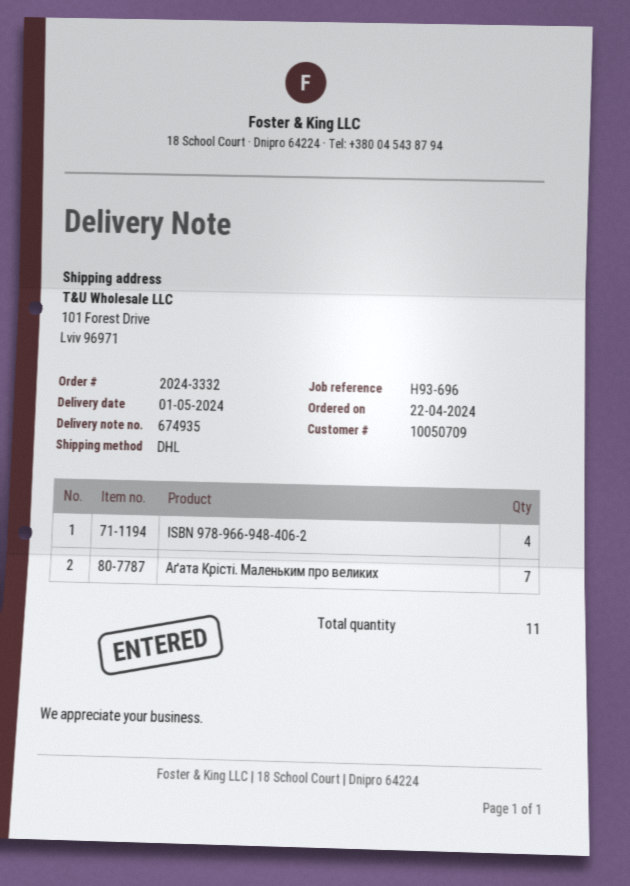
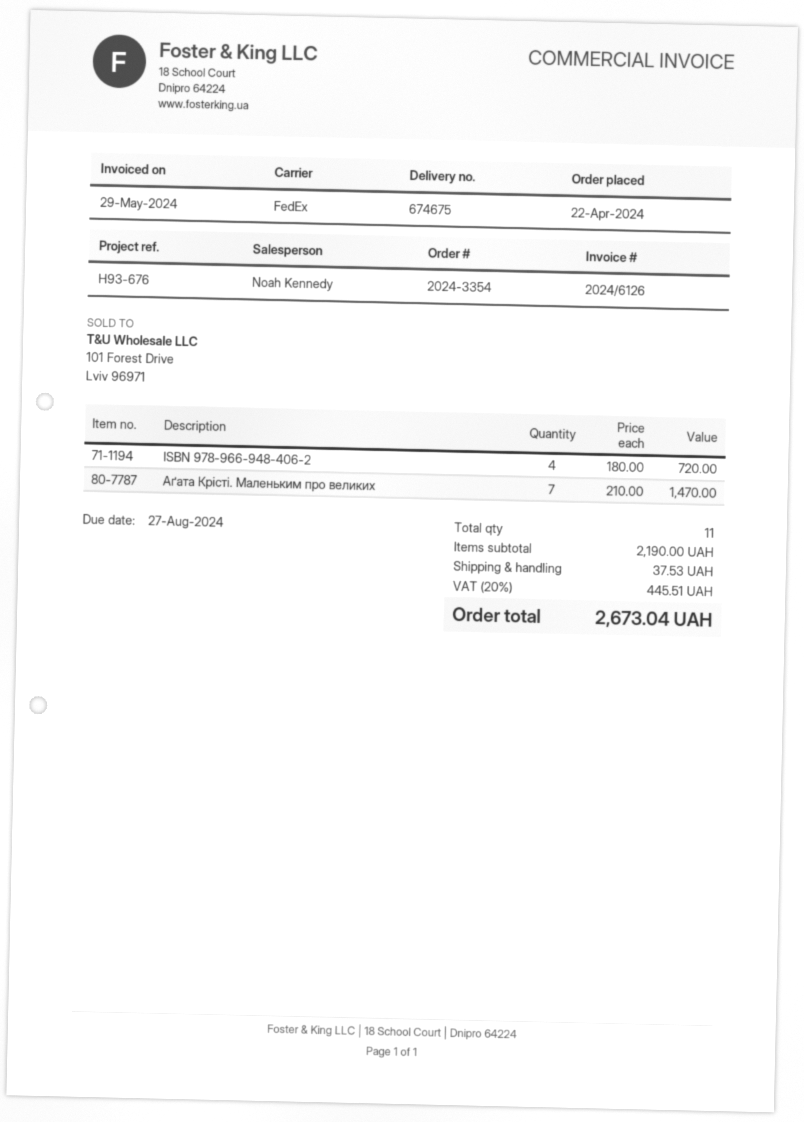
order number: 2024-3332 -> 2024-3354
delivery note number: 674935 -> 674675
reference: H93-696 -> H93-676
shipping method: DHL -> FedEx

